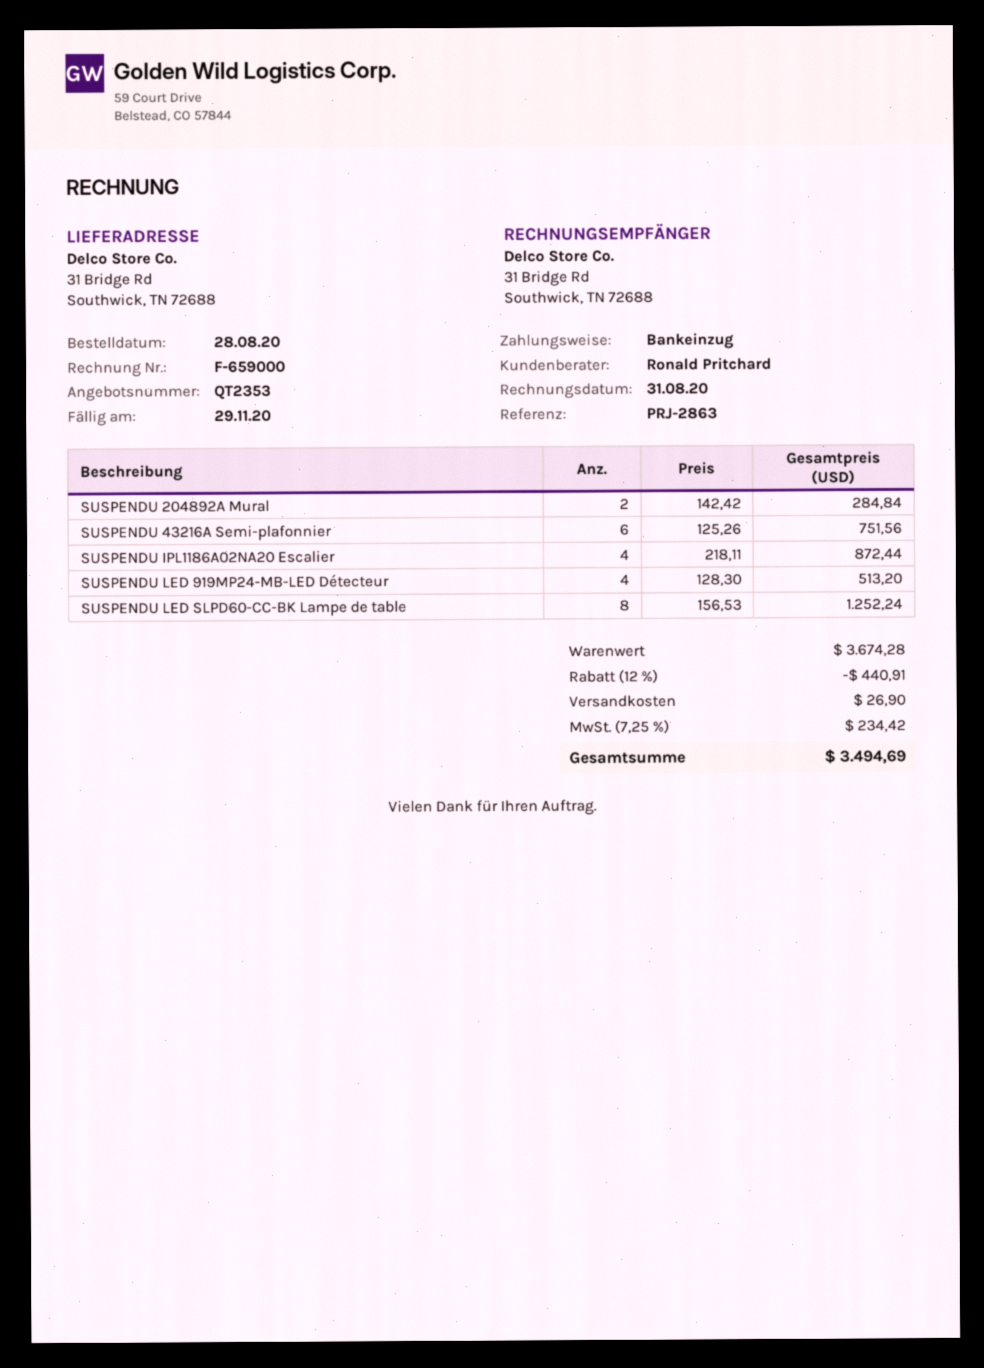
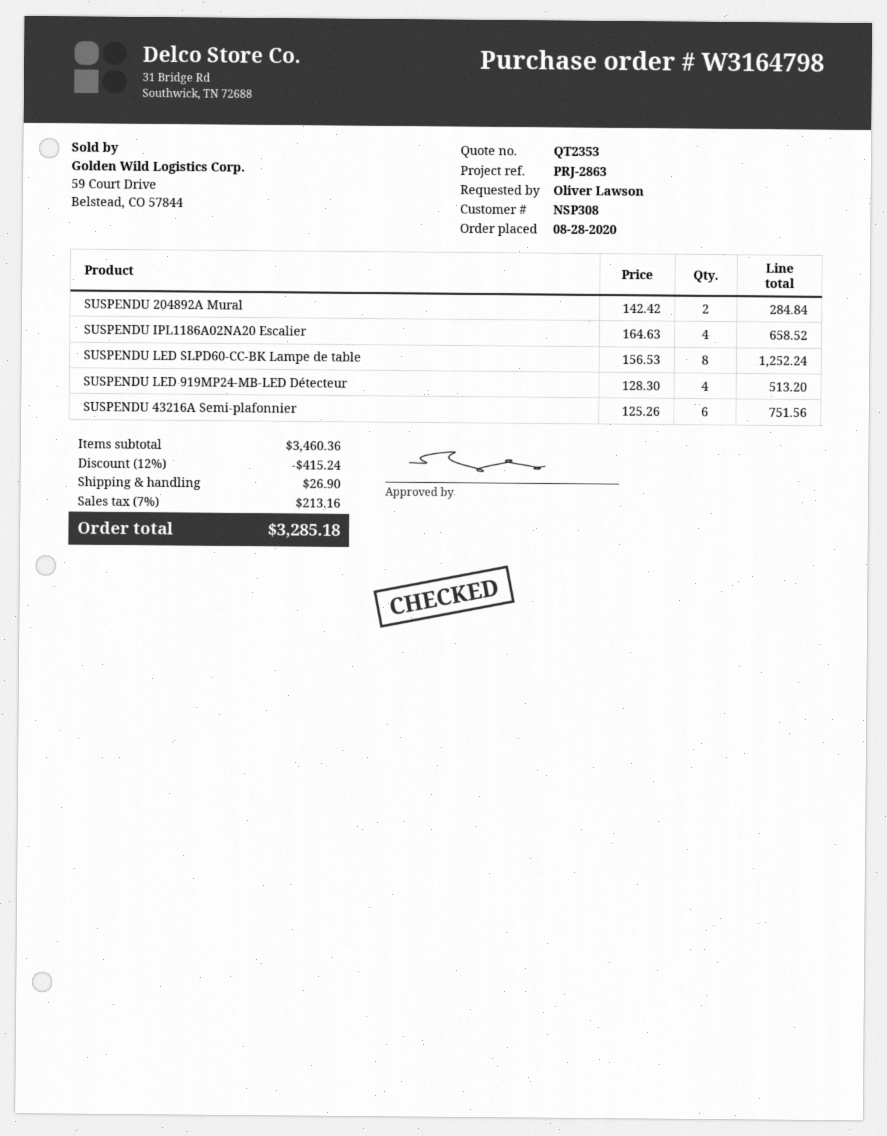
SUSPENDU IPL1186A02NA20 Escalier: 4 x 218.11 = 872.44 -> 4 x 164.63 = 658.52
subtotal: 3674.28 -> 3460.36
discount: 12% = 440.91 -> 12% = 415.24
tax: 7.25% = 234.42 -> 7% = 213.16
total: 3494.69 -> 3285.18

